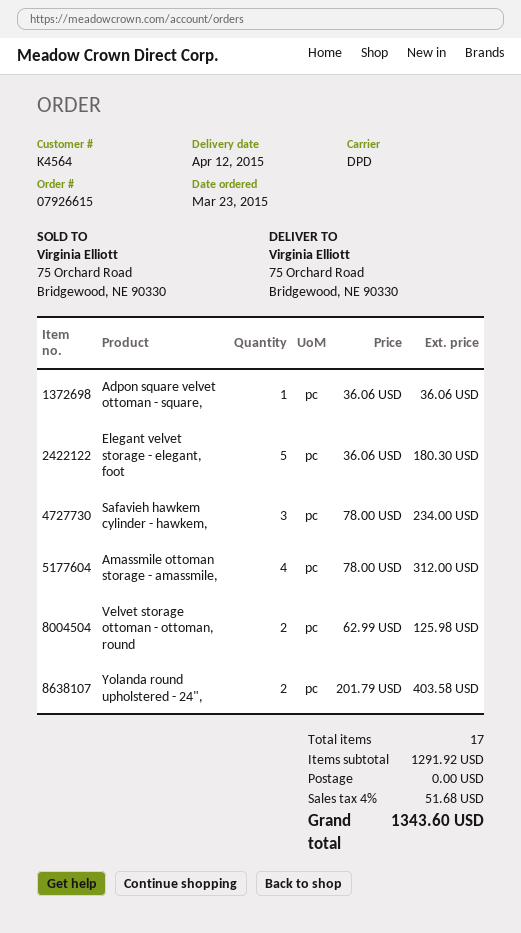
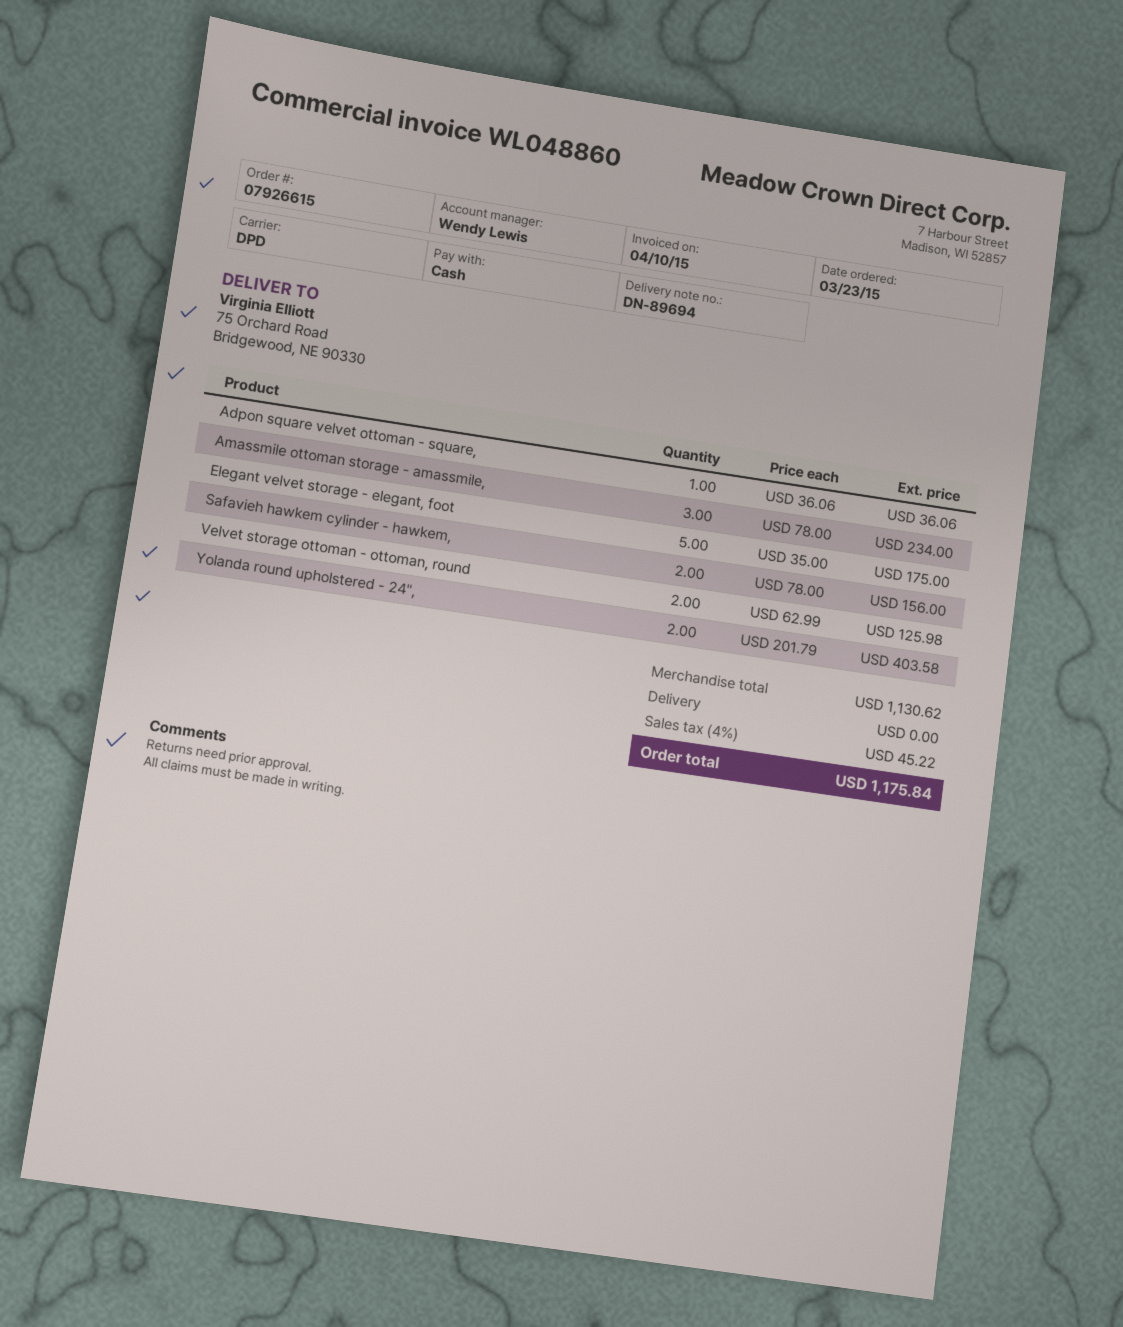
Elegant velvet storage - elegant, foot: 5 x 36.06 = 180.30 -> 5 x 35.00 = 175.00
Safavieh hawkem cylinder - hawkem,: 3 x 78.00 = 234.00 -> 2 x 78.00 = 156.00
Amassmile ottoman storage - amassmile,: 4 x 78.00 = 312.00 -> 3 x 78.00 = 234.00
subtotal: 1291.92 -> 1130.62
tax: 4% = 51.68 -> 4% = 45.22
total: 1343.60 -> 1175.84

